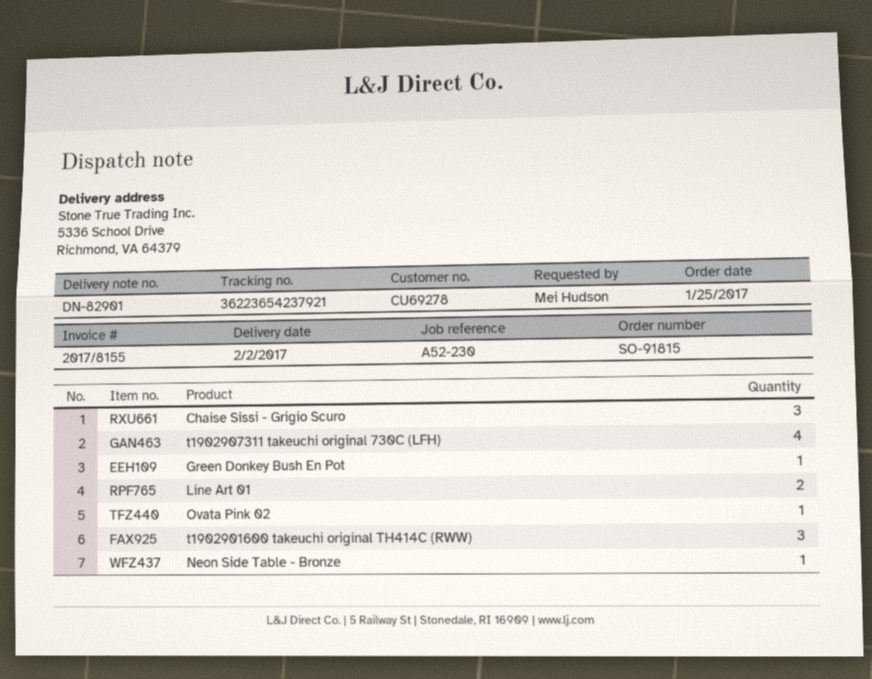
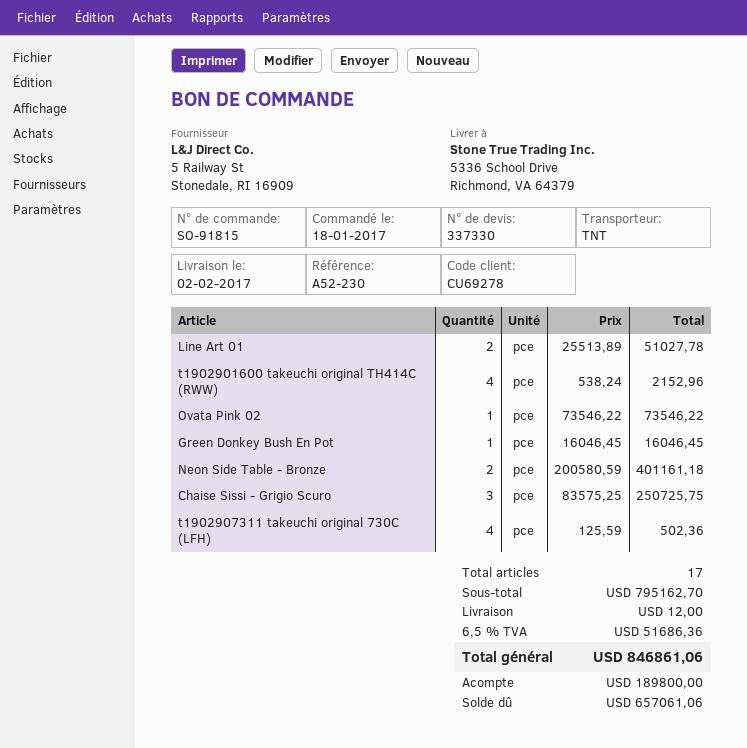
order date: 2017-01-25 -> 2017-01-18
t1902901600 takeuchi original TH414C (RWW): 3 -> 4
Neon Side Table - Bronze: 1 -> 2

